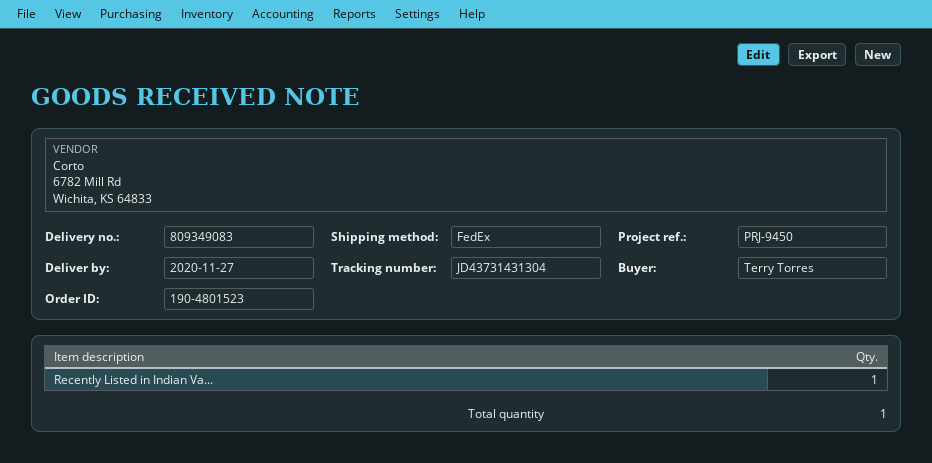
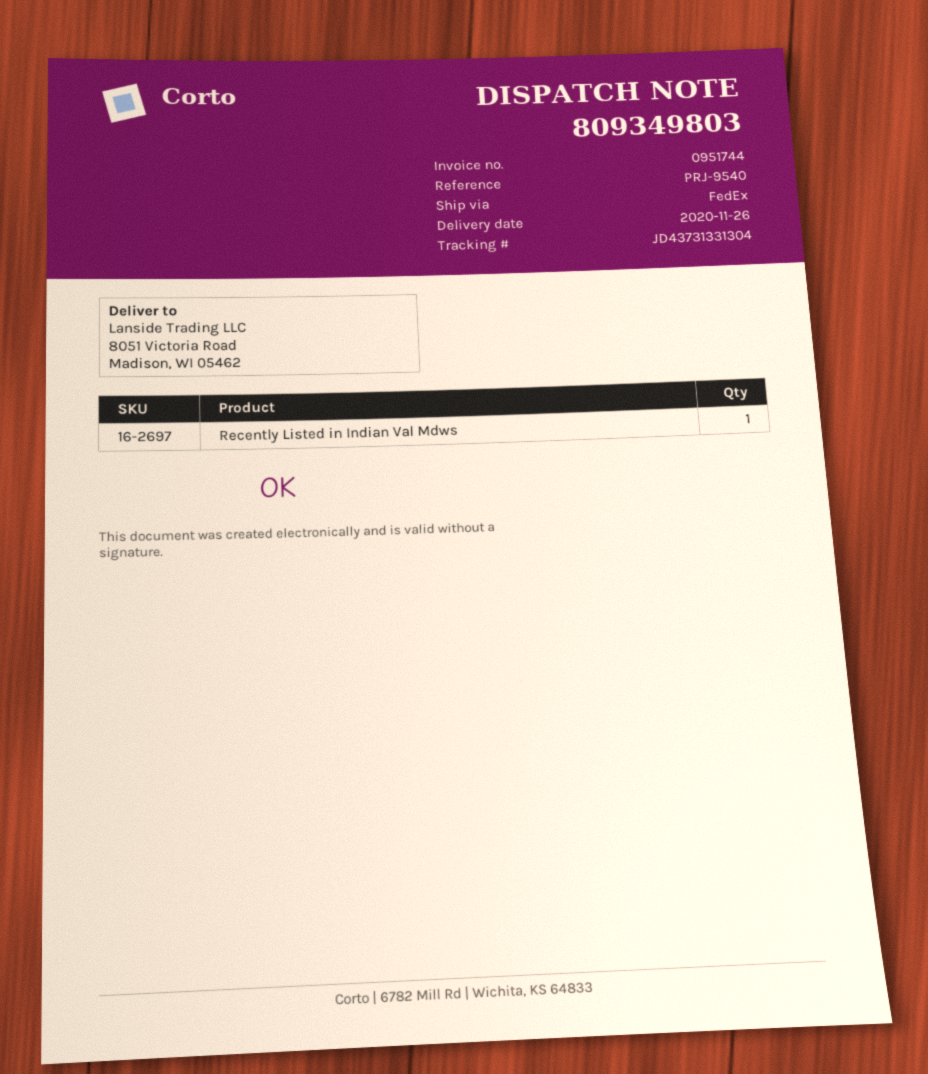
delivery note number: 809349083 -> 809349803
delivery date: 2020-11-27 -> 2020-11-26
reference: PRJ-9450 -> PRJ-9540
tracking number: JD43731431304 -> JD43731331304

